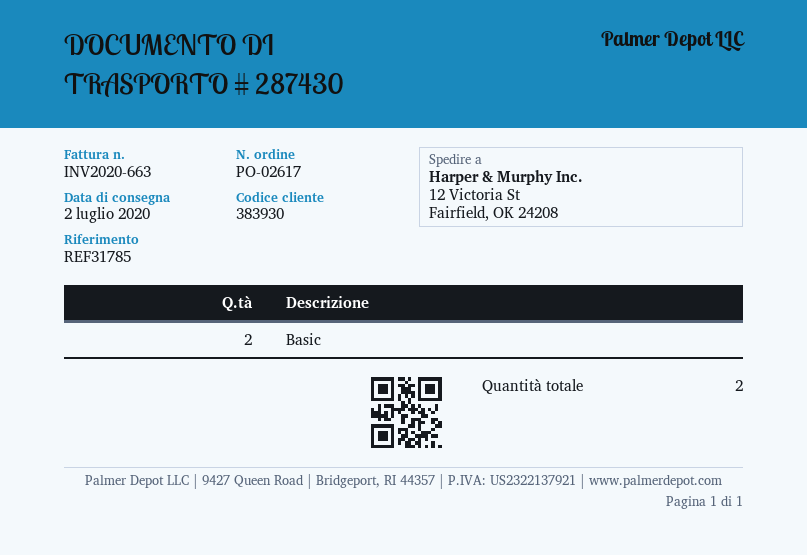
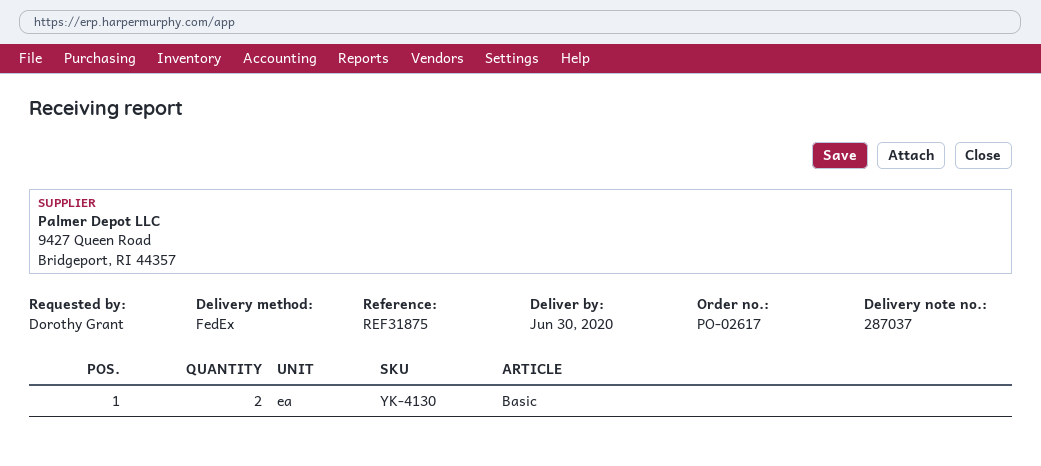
delivery note number: 287430 -> 287037
delivery date: 2020-07-02 -> 2020-06-30
reference: REF31785 -> REF31875

